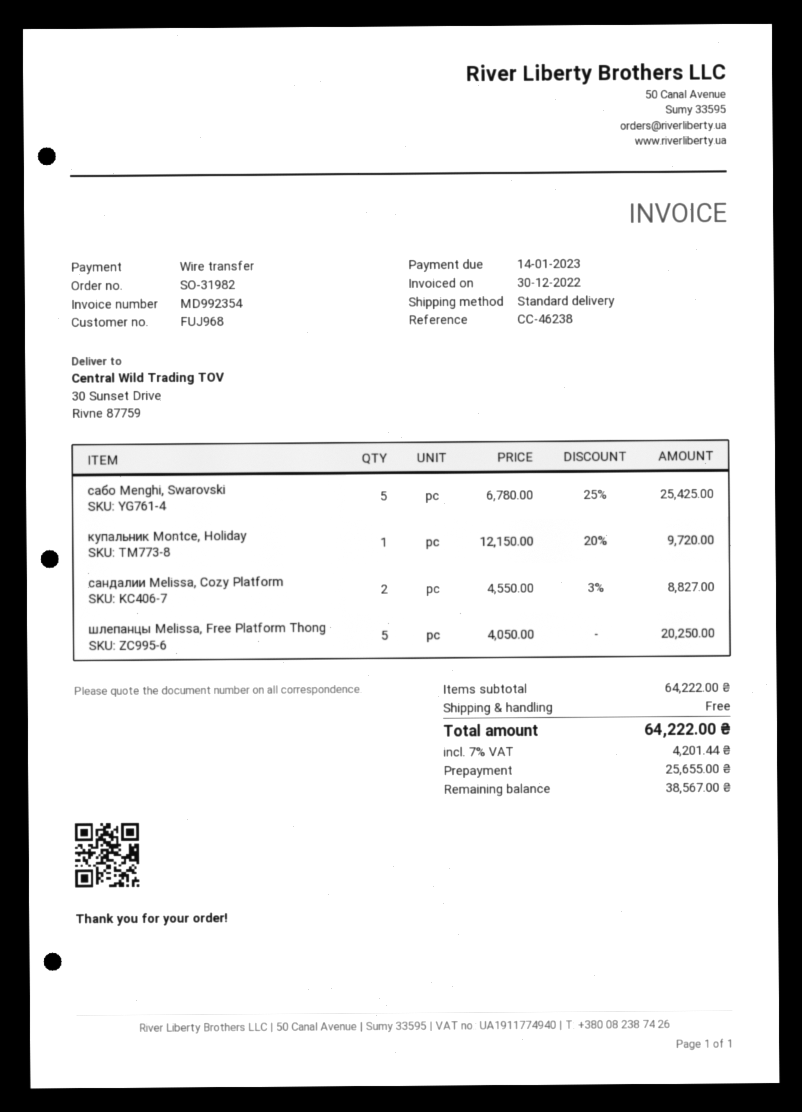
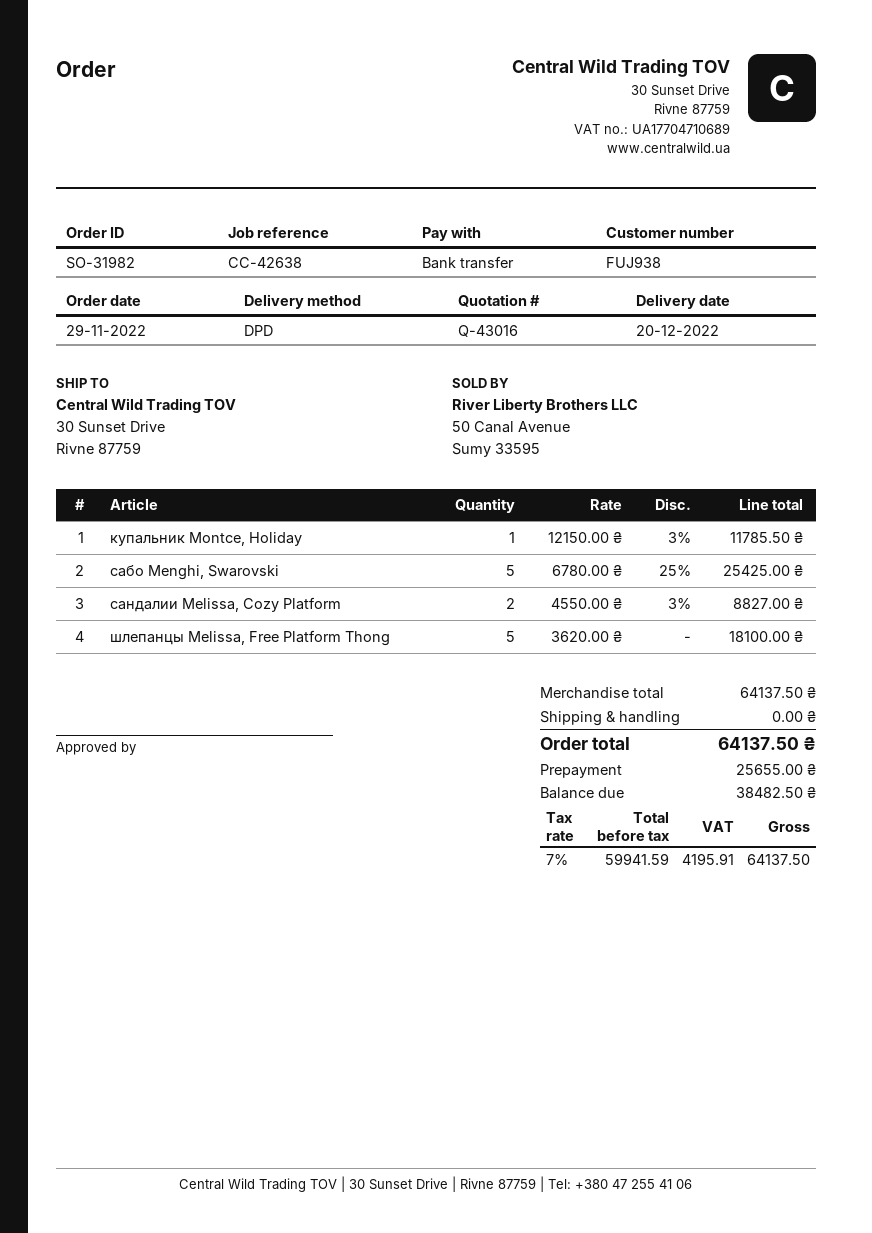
customer number: FUJ968 -> FUJ938
reference: CC-46238 -> CC-42638
shipping method: standard -> DPD
купальник Montce, Holiday: 1 x 12150.00 - 20% = 9720.00 -> 1 x 12150.00 - 3% = 11785.50
шлепанцы Melissa, Free Platform Thong: 5 x 4050.00 = 20250.00 -> 5 x 3620.00 = 18100.00
subtotal: 64222.00 -> 64137.50
tax: 7% = 4201.44 -> 7% = 4195.91
total: 64222.00 -> 64137.50
balance: 38567.00 -> 38482.50

